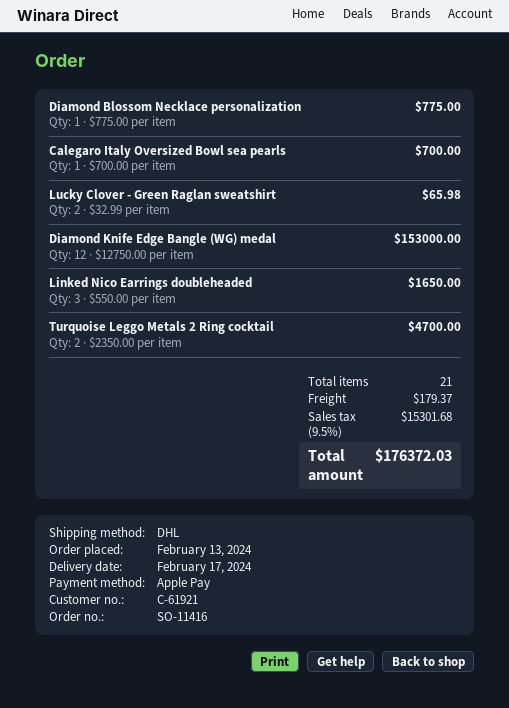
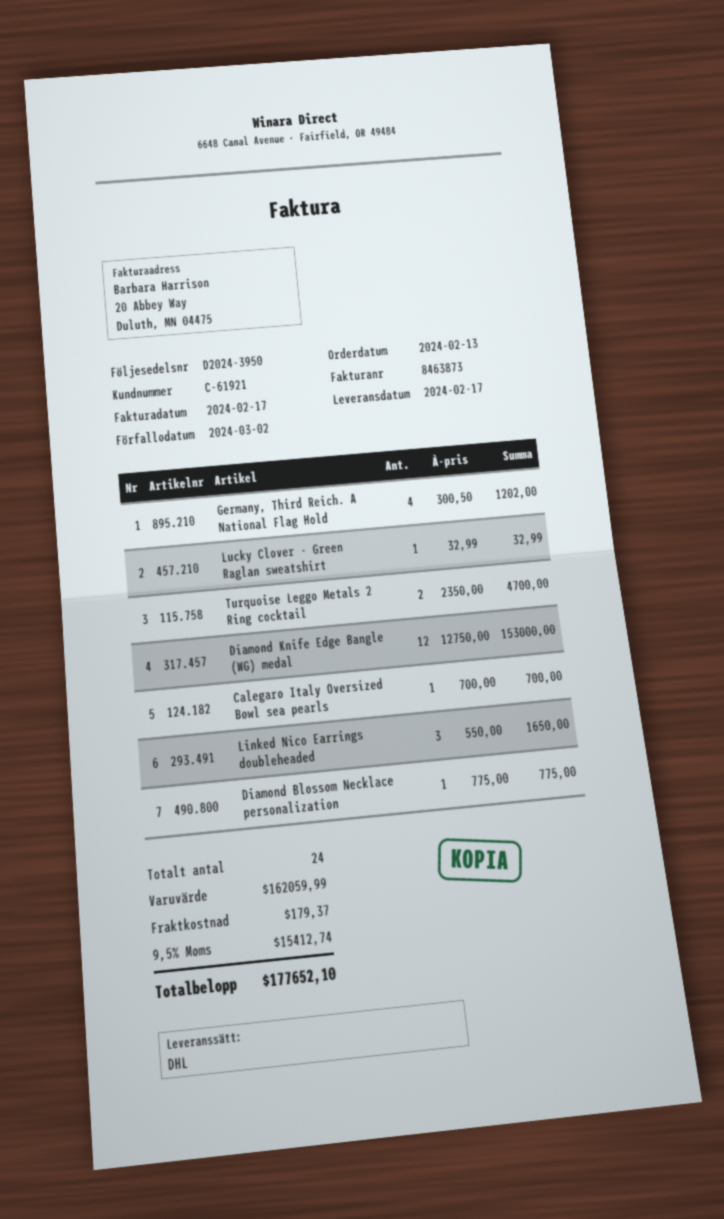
Lucky Clover - Green Raglan sweatshirt: 2 x 32.99 = 65.98 -> 1 x 32.99 = 32.99
Germany, Third Reich. A National Flag Hold: none -> 4 x 300.50 = 1202.00
total quantity: 21 -> 24
tax: 9.5% = 15301.68 -> 9.5% = 15412.74
total: 176372.03 -> 177652.10

